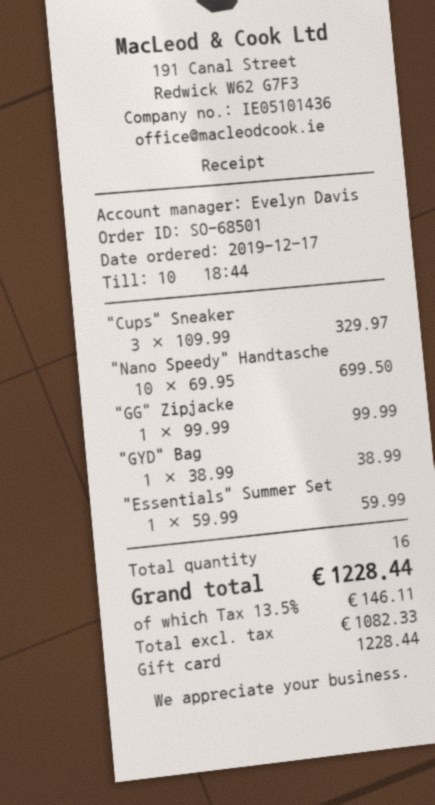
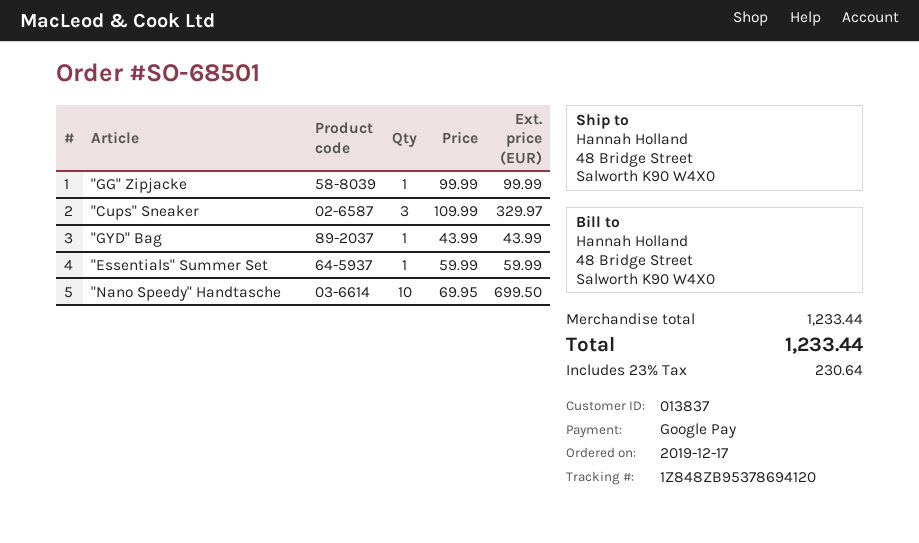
payment method: gift card -> Google Pay
"GYD" Bag: 1 x 38.99 = 38.99 -> 1 x 43.99 = 43.99
tax: 13.5% = 146.11 -> 23% = 230.64
total: 1228.44 -> 1233.44

